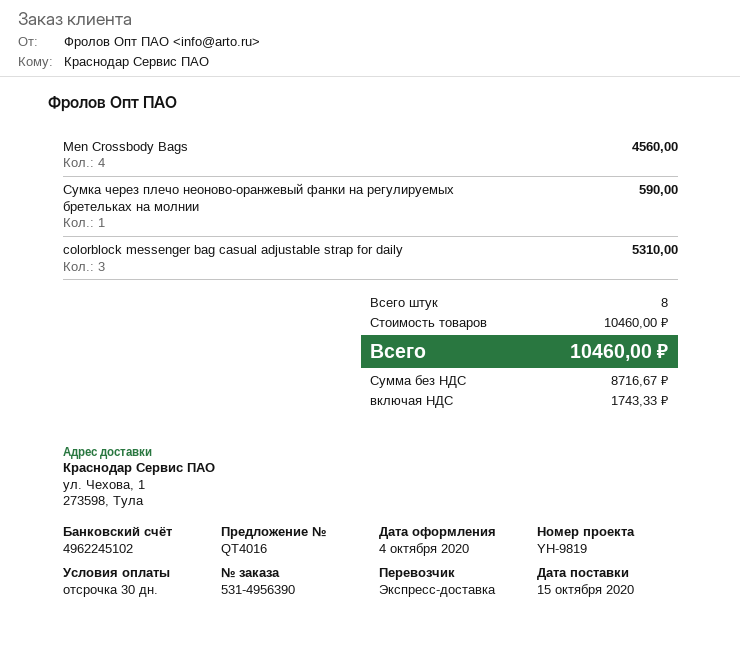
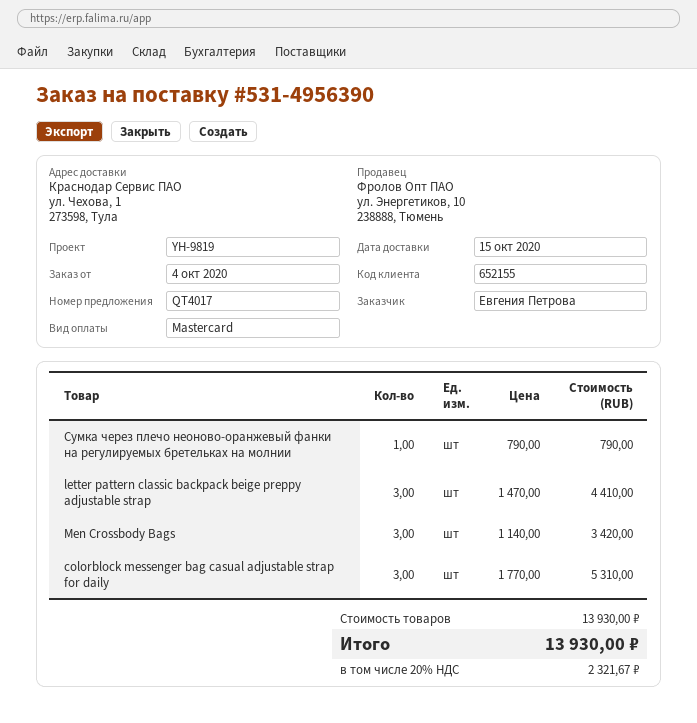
quote number: QT4016 -> QT4017
Men Crossbody Bags: 4 for 4560.00 -> 3 for 3420.00
Сумка через плечо неоново-оранжевый фанки на регулируемых бретельках на молнии: 1 for 590.00 -> 1 for 790.00
letter pattern classic backpack beige preppy adjustable strap: none -> 3 for 4410.00
subtotal: 10460.00 -> 13930.00
tax: 1743.33 -> 2321.67
total: 10460.00 -> 13930.00

